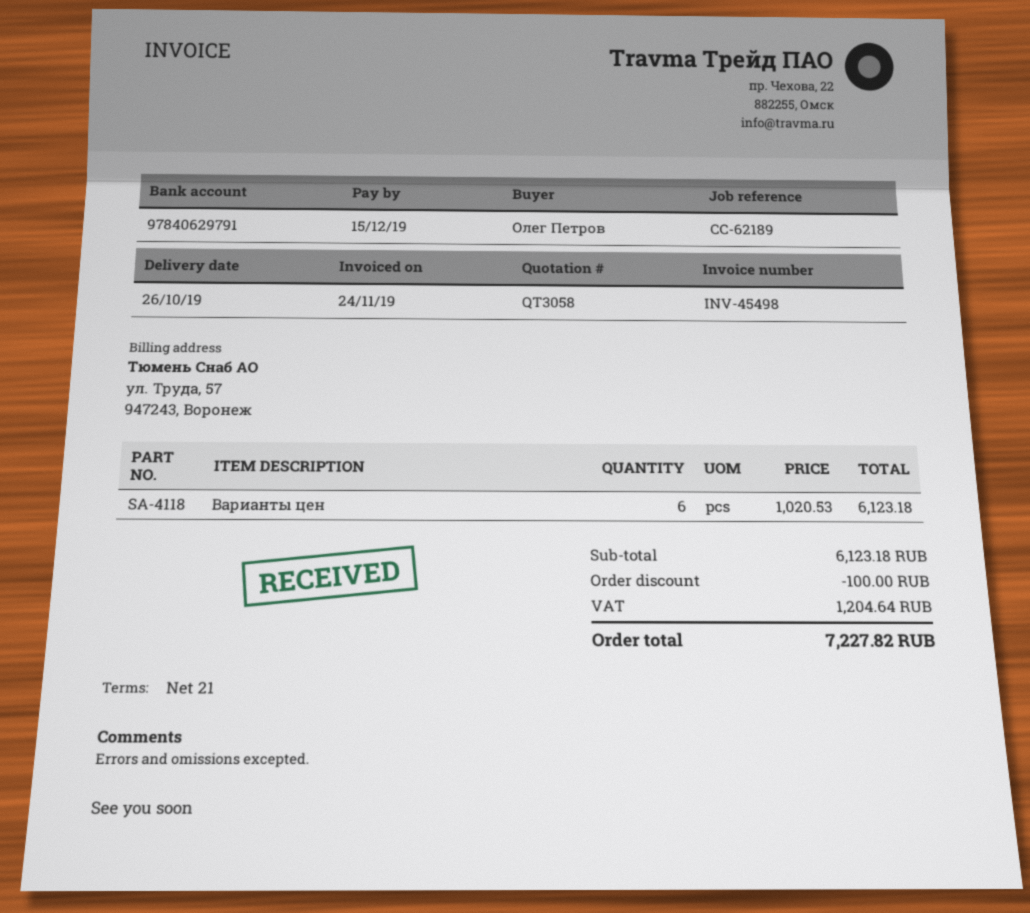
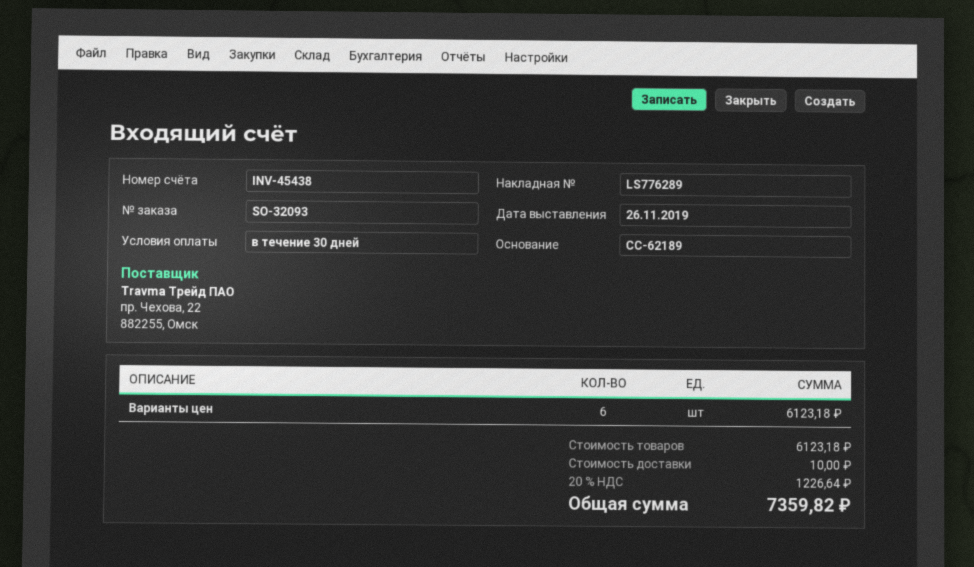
invoice number: INV-45498 -> INV-45438
invoice date: 2019-11-24 -> 2019-11-26
payment terms: 21 days -> 30 days
discount: 100.00 -> none
shipping: none -> 10.00
tax: 1204.64 -> 1226.64
total: 7227.82 -> 7359.82

